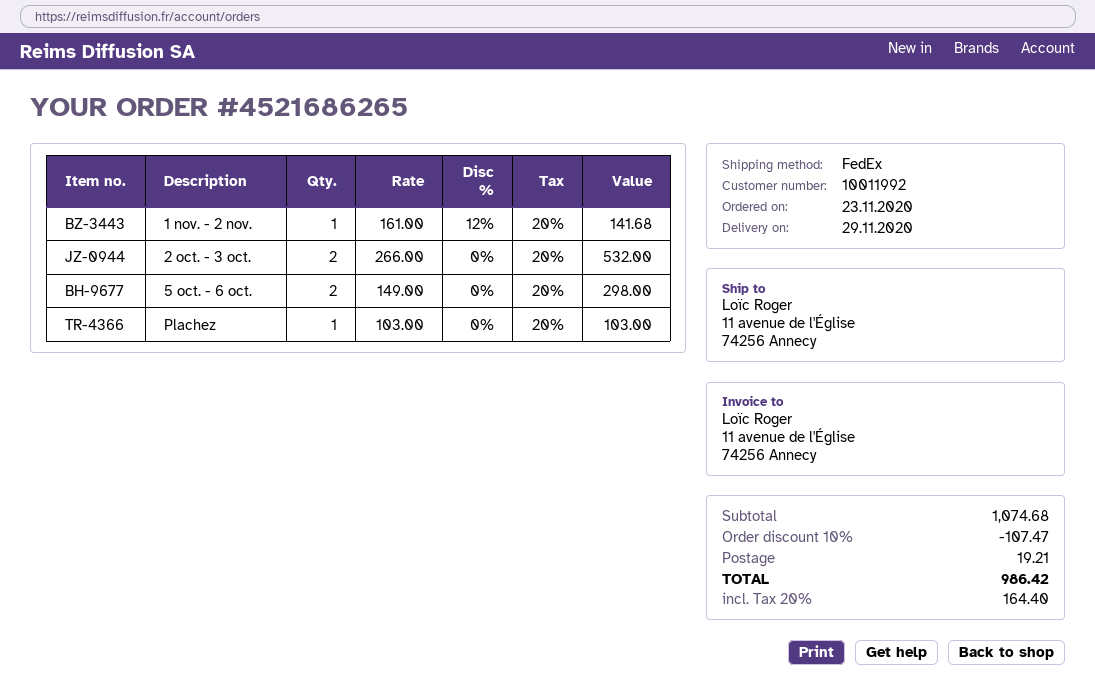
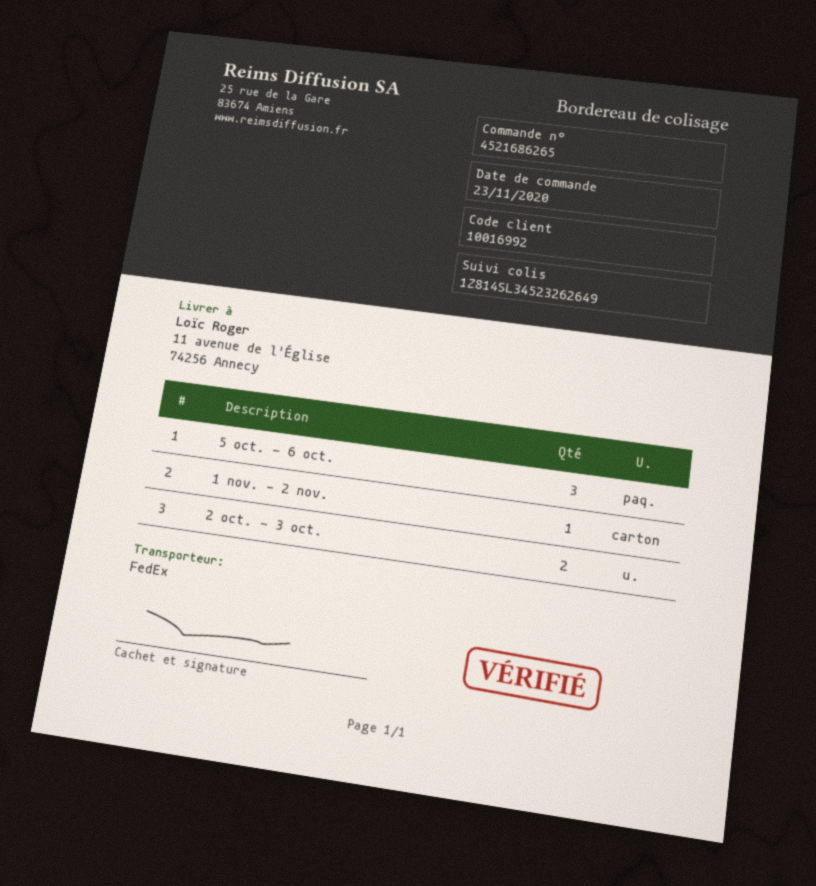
customer number: 10011992 -> 10016992
5 oct. - 6 oct.: 2 -> 3
Plachez: 1 -> none

